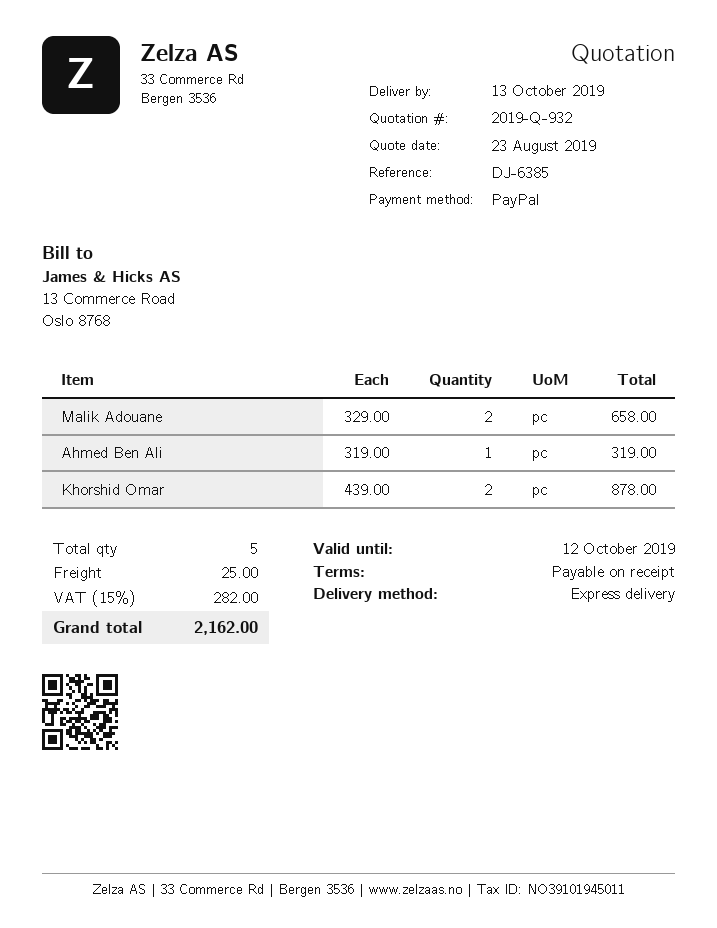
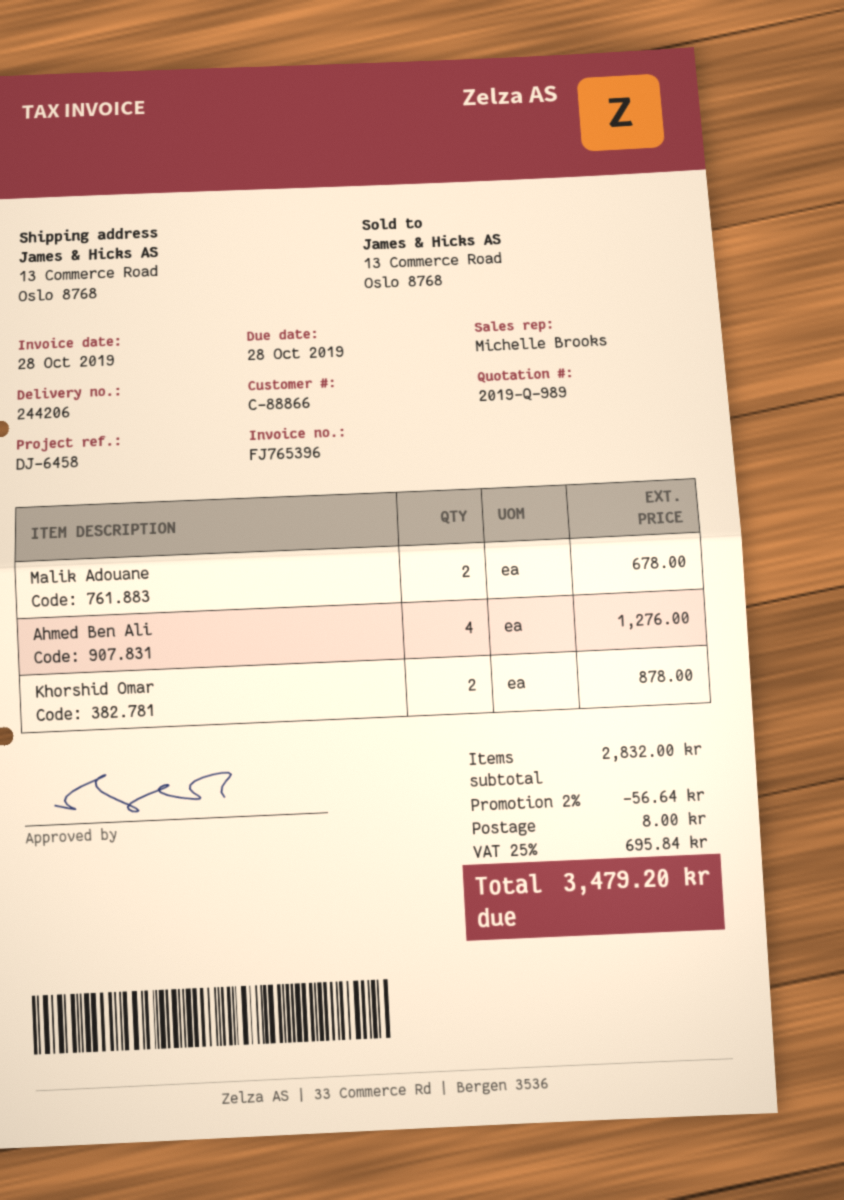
quote number: 2019-Q-932 -> 2019-Q-989
reference: DJ-6385 -> DJ-6458
Malik Adouane: 2 for 658.00 -> 2 for 678.00
Ahmed Ben Ali: 1 for 319.00 -> 4 for 1276.00
discount: none -> 2% = 56.64
shipping: 25.00 -> 8.00
tax: 15% = 282.00 -> 25% = 695.84
total: 2162.00 -> 3479.20

